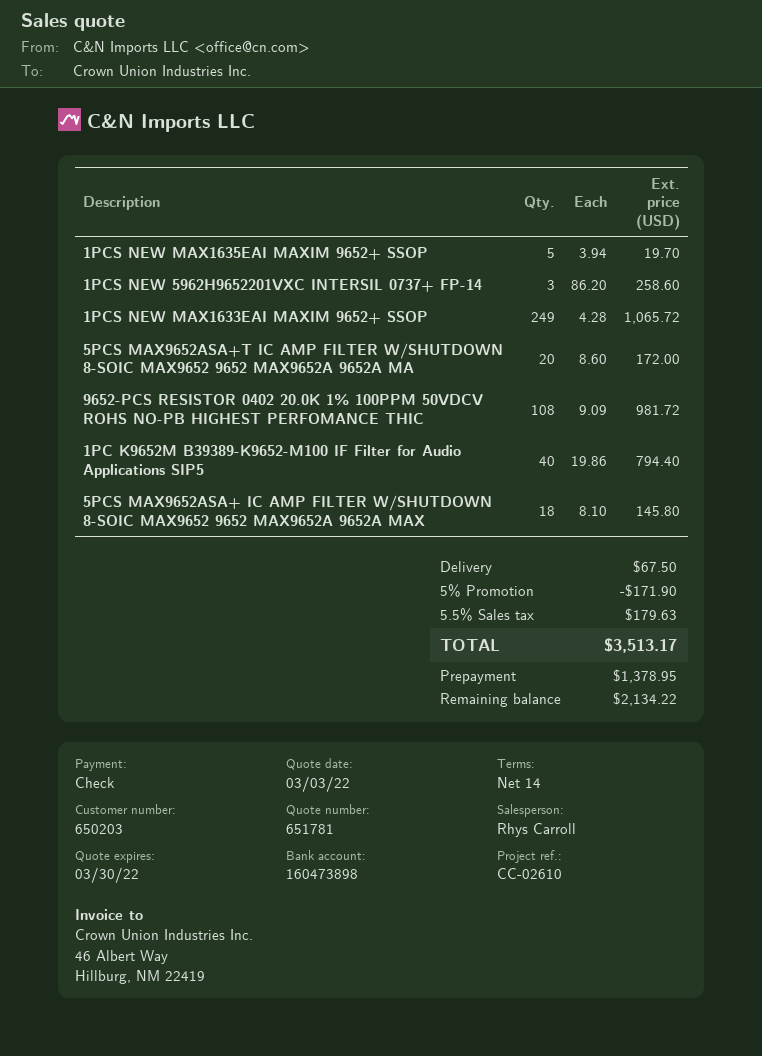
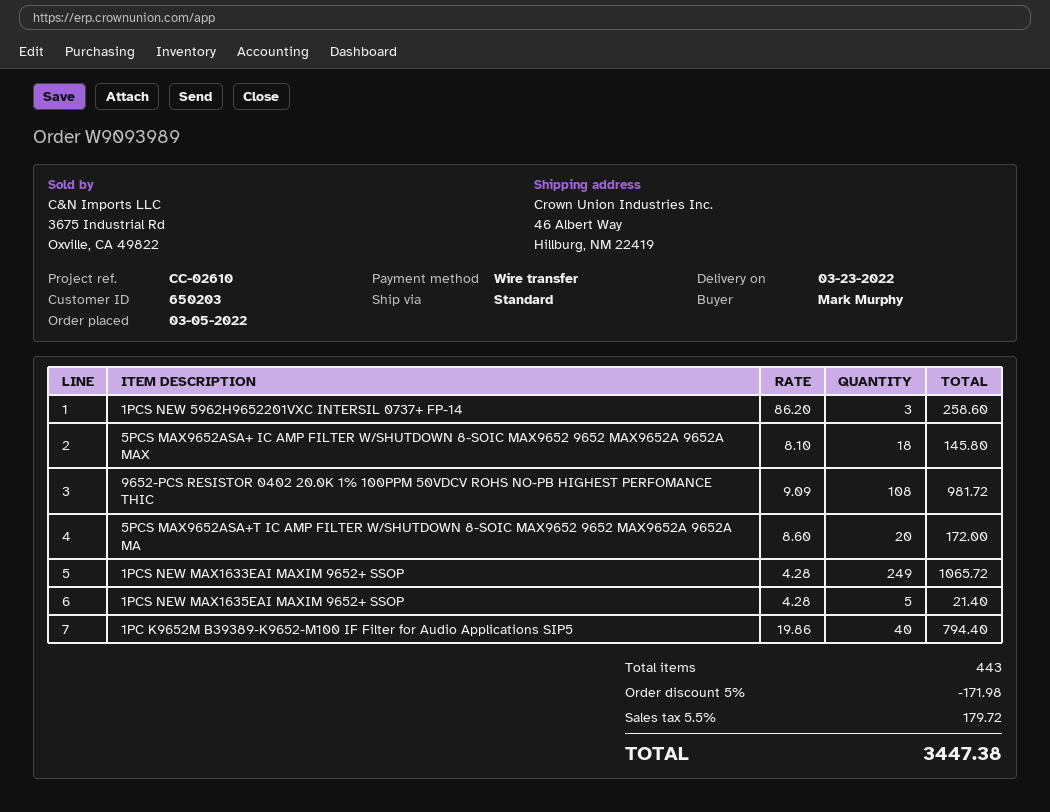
payment method: cheque -> bank transfer
1PCS NEW MAX1635EAI MAXIM 9652+ SSOP: 5 x 3.94 = 19.70 -> 5 x 4.28 = 21.40
discount: 5% = 171.90 -> 5% = 171.98
shipping: 67.50 -> none
tax: 5.5% = 179.63 -> 5.5% = 179.72
total: 3513.17 -> 3447.38

